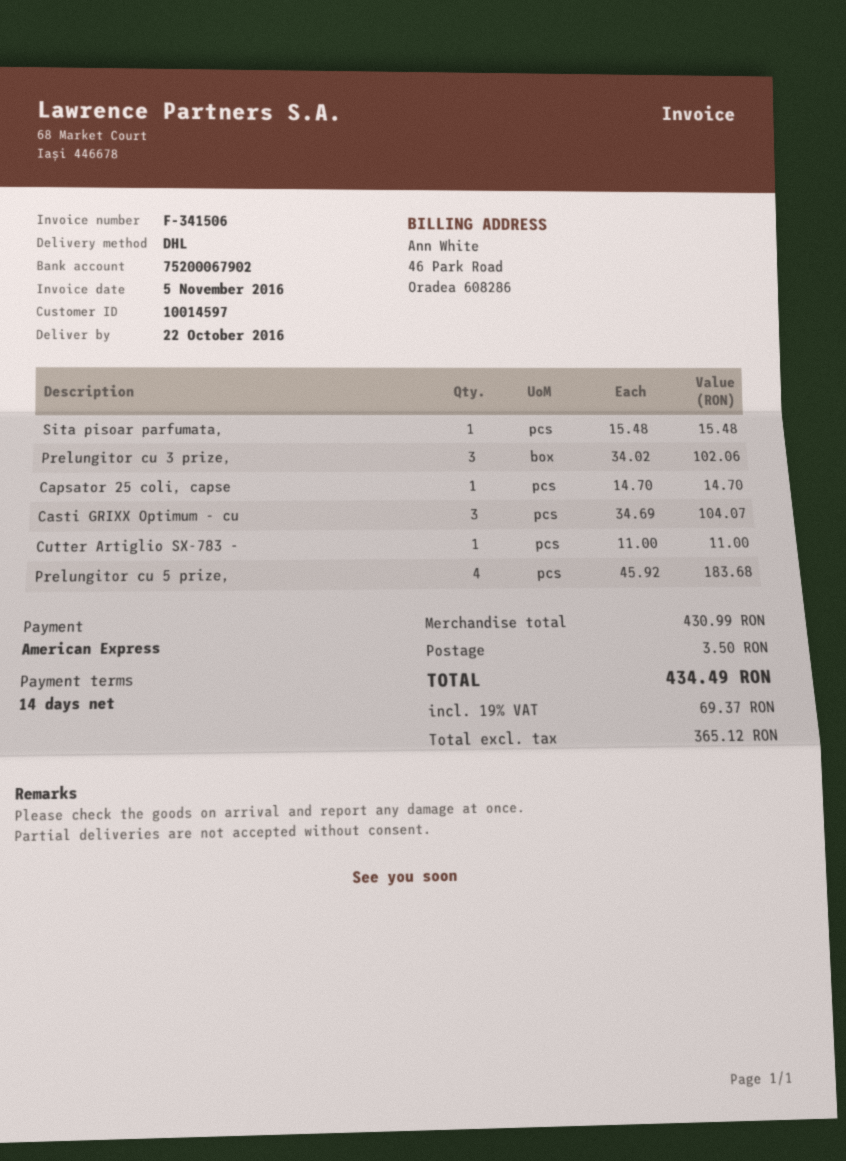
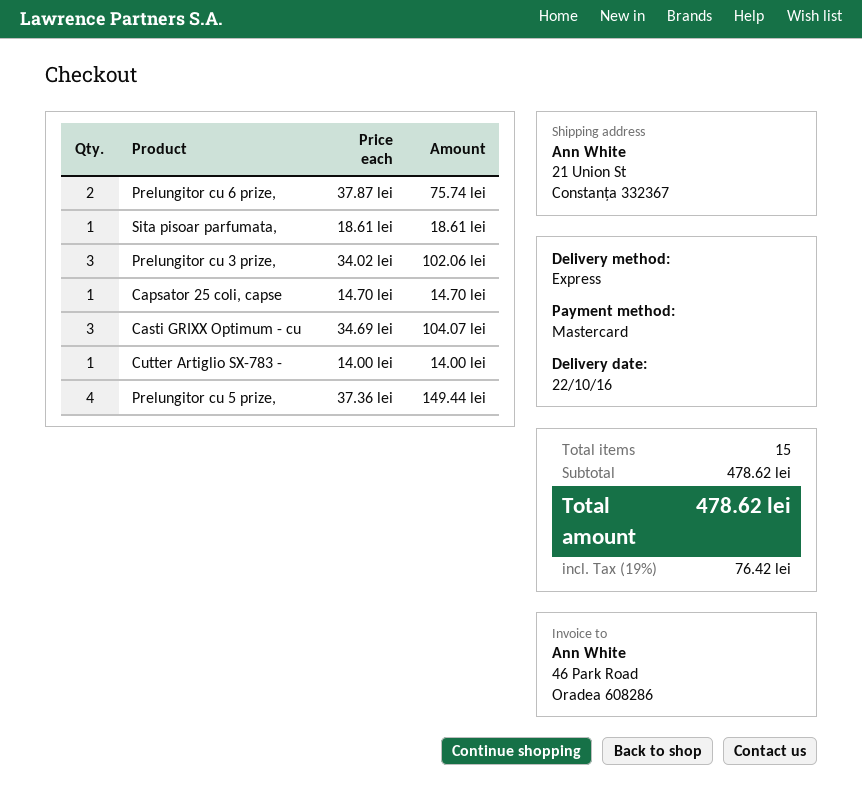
payment method: American Express -> Mastercard
shipping method: DHL -> express
Sita pisoar parfumata,: 1 x 15.48 = 15.48 -> 1 x 18.61 = 18.61
Cutter Artiglio SX-783 -: 1 x 11.00 = 11.00 -> 1 x 14.00 = 14.00
Prelungitor cu 5 prize,: 4 x 45.92 = 183.68 -> 4 x 37.36 = 149.44
Prelungitor cu 6 prize,: none -> 2 x 37.87 = 75.74
subtotal: 430.99 -> 478.62
shipping: 3.50 -> none
tax: 19% = 69.37 -> 19% = 76.42
total: 434.49 -> 478.62

